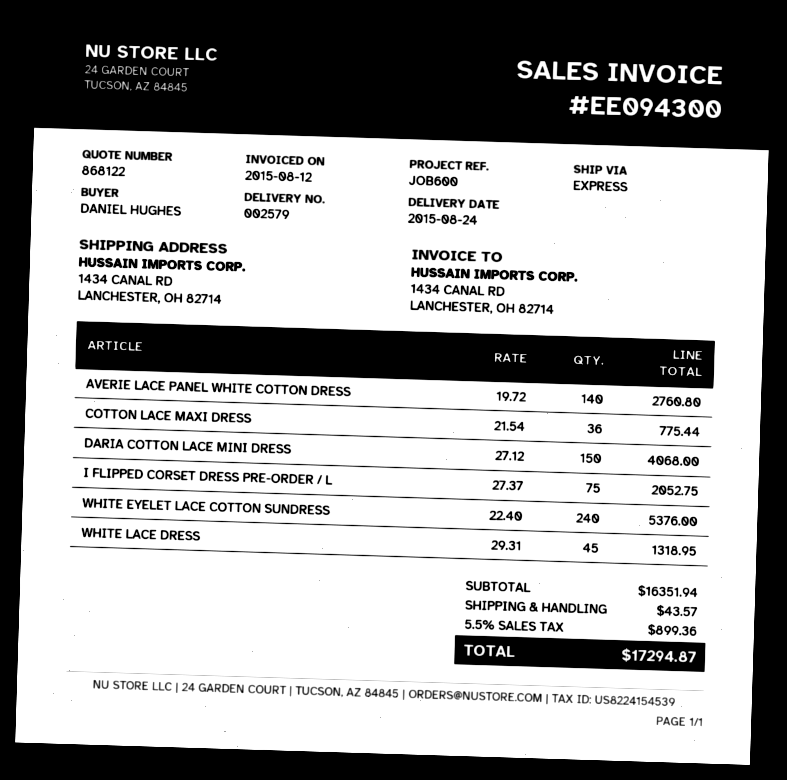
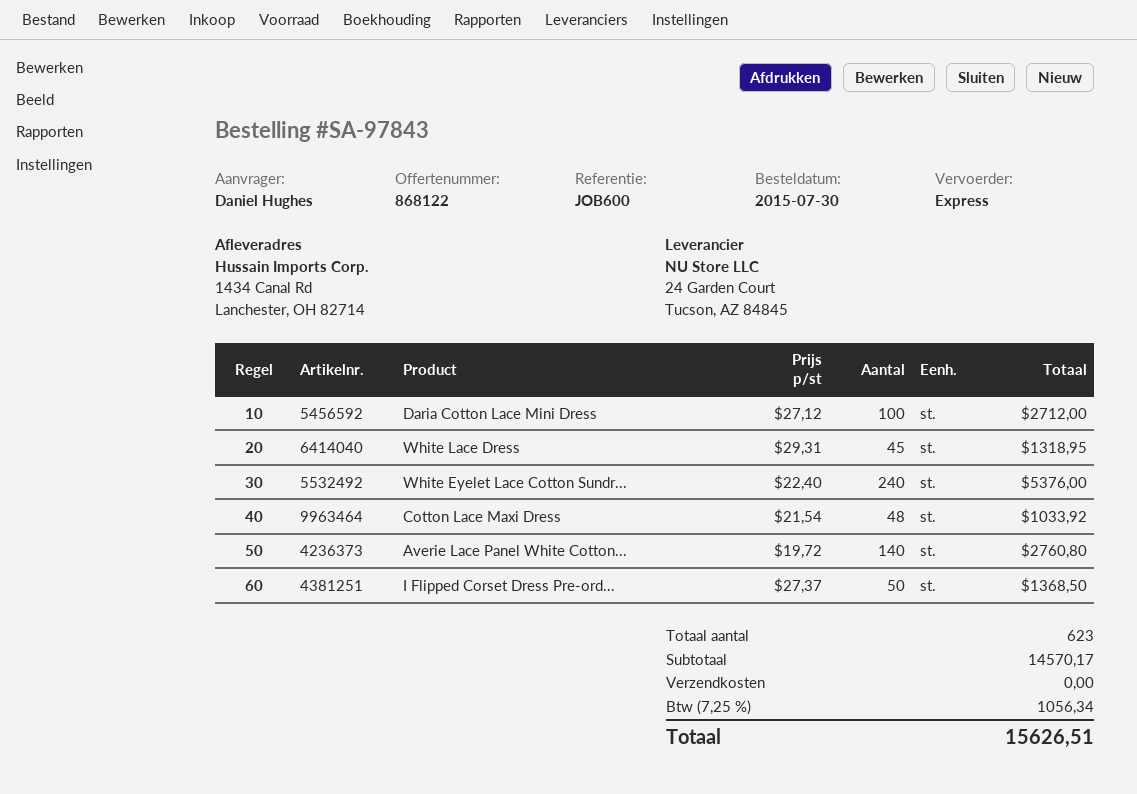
COTTON LACE MAXI DRESS: 36 x 21.54 = 775.44 -> 48 x 21.54 = 1033.92
DARIA COTTON LACE MINI DRESS: 150 x 27.12 = 4068.00 -> 100 x 27.12 = 2712.00
I FLIPPED CORSET DRESS PRE-ORDER / L: 75 x 27.37 = 2052.75 -> 50 x 27.37 = 1368.50
subtotal: 16351.94 -> 14570.17
shipping: 43.57 -> 0.00
tax: 5.5% = 899.36 -> 7.25% = 1056.34
total: 17294.87 -> 15626.51

